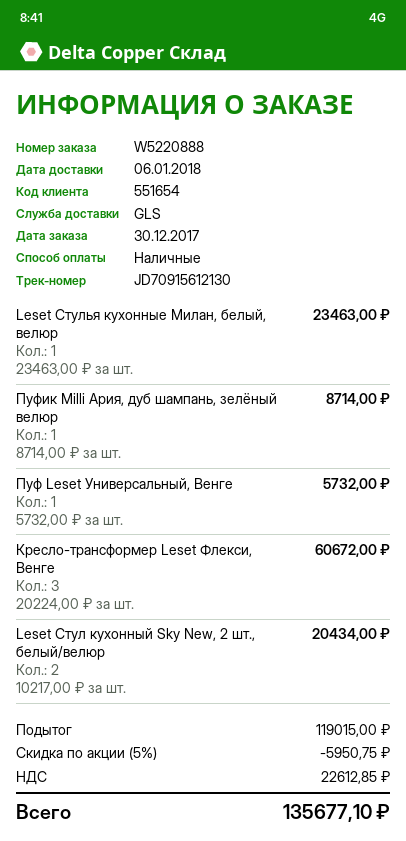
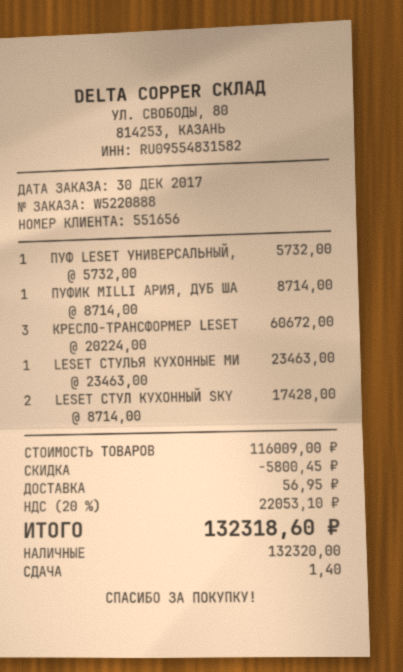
customer number: 551654 -> 551656
Leset Стул кухонный Sky New, 2 шт., белый/велюр: 2 x 10217.00 = 20434.00 -> 2 x 8714.00 = 17428.00
subtotal: 119015.00 -> 116009.00
discount: 5950.75 -> 5800.45
shipping: none -> 56.95
tax: 22612.85 -> 22053.10
total: 135677.10 -> 132318.60

